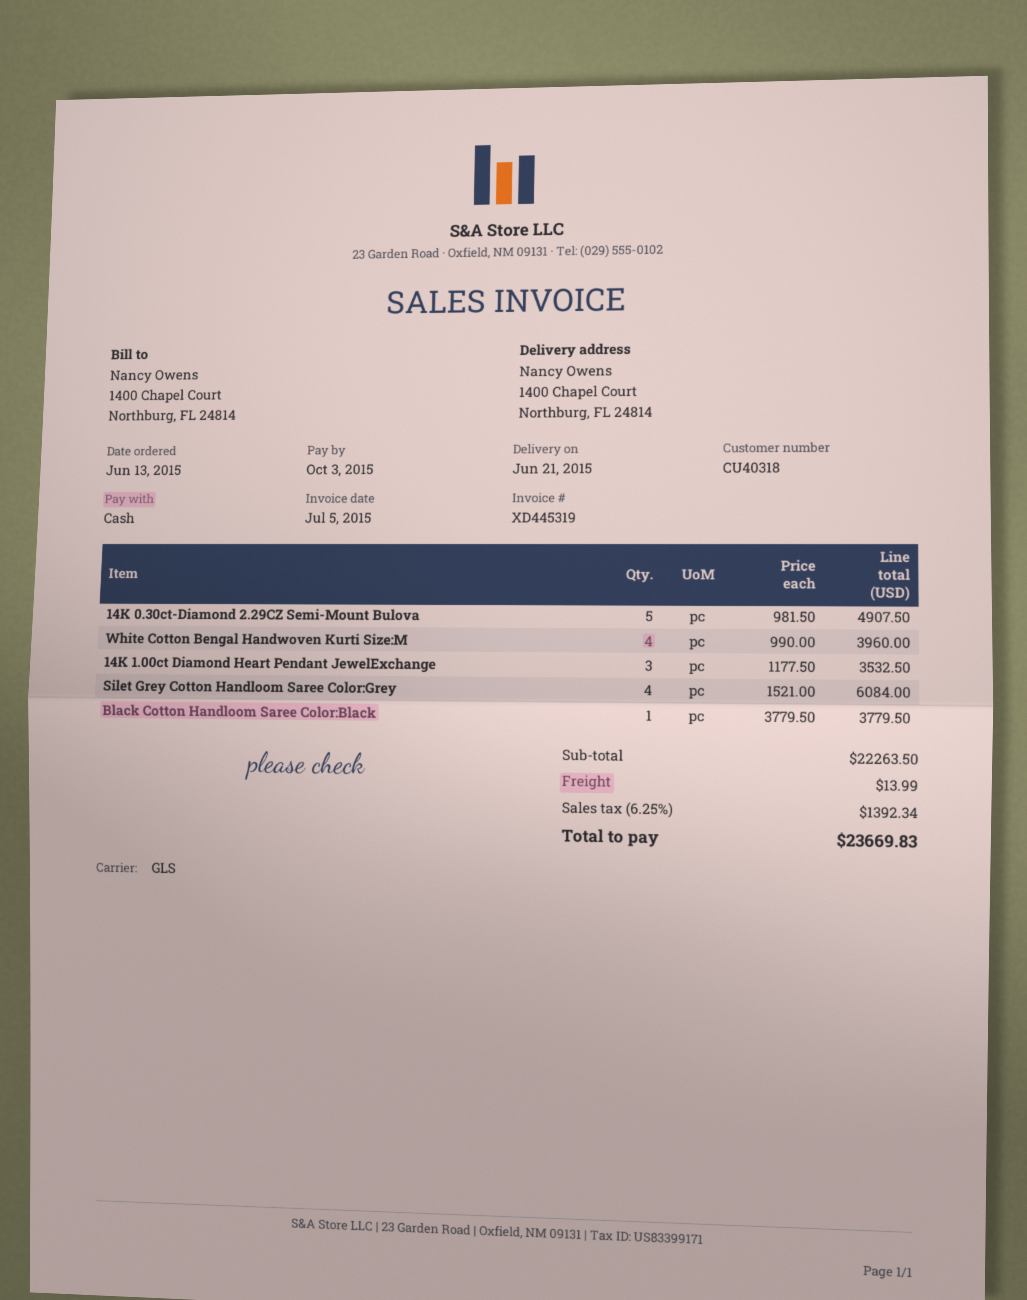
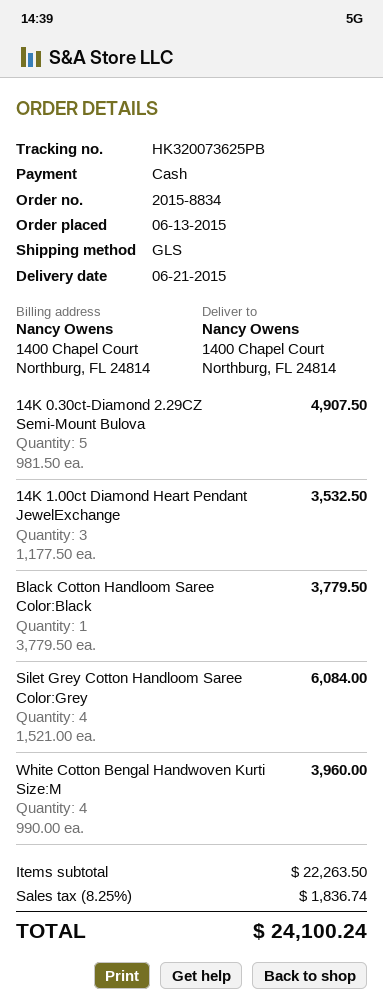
shipping: 13.99 -> none
tax: 6.25% = 1392.34 -> 8.25% = 1836.74
total: 23669.83 -> 24100.24

